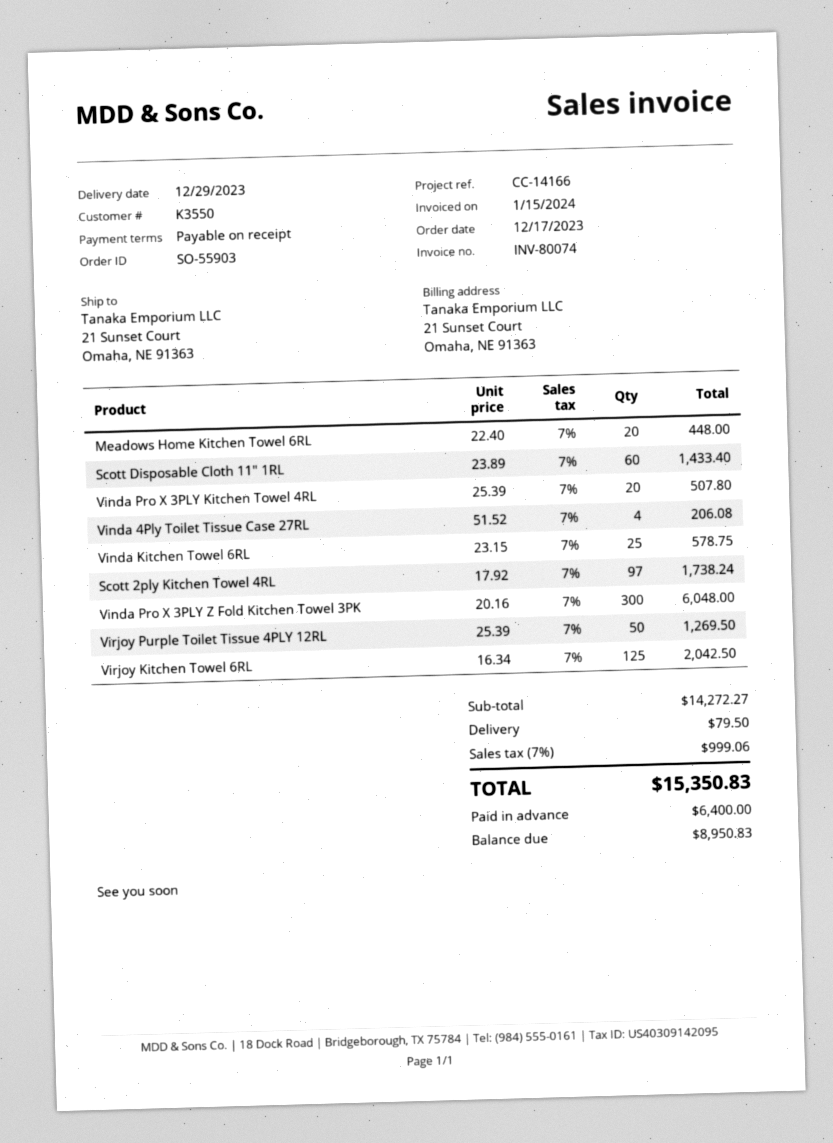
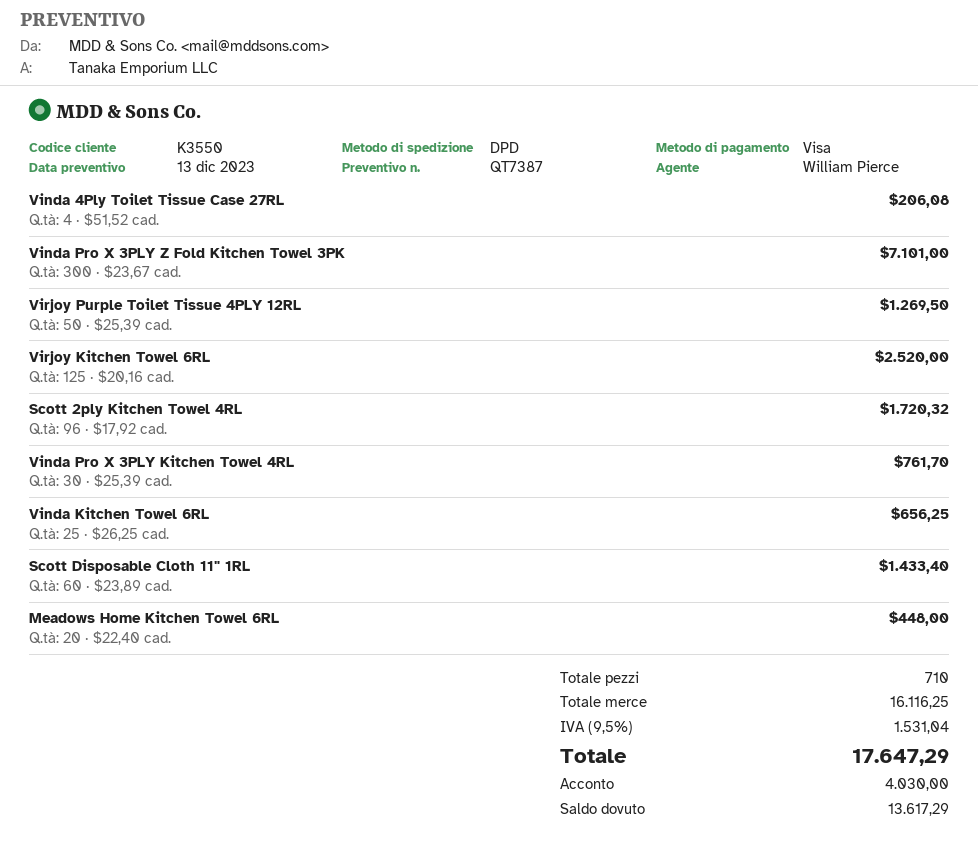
Vinda Pro X 3PLY Kitchen Towel 4RL: 20 x 25.39 = 507.80 -> 30 x 25.39 = 761.70
Vinda Kitchen Towel 6RL: 25 x 23.15 = 578.75 -> 25 x 26.25 = 656.25
Scott 2ply Kitchen Towel 4RL: 97 x 17.92 = 1738.24 -> 96 x 17.92 = 1720.32
Vinda Pro X 3PLY Z Fold Kitchen Towel 3PK: 300 x 20.16 = 6048.00 -> 300 x 23.67 = 7101.00
Virjoy Kitchen Towel 6RL: 125 x 16.34 = 2042.50 -> 125 x 20.16 = 2520.00
subtotal: 14272.27 -> 16116.25
shipping: 79.50 -> none
tax: 7% = 999.06 -> 9.5% = 1531.04
total: 15350.83 -> 17647.29
deposit: 6400.00 -> 4030.00
balance: 8950.83 -> 13617.29

